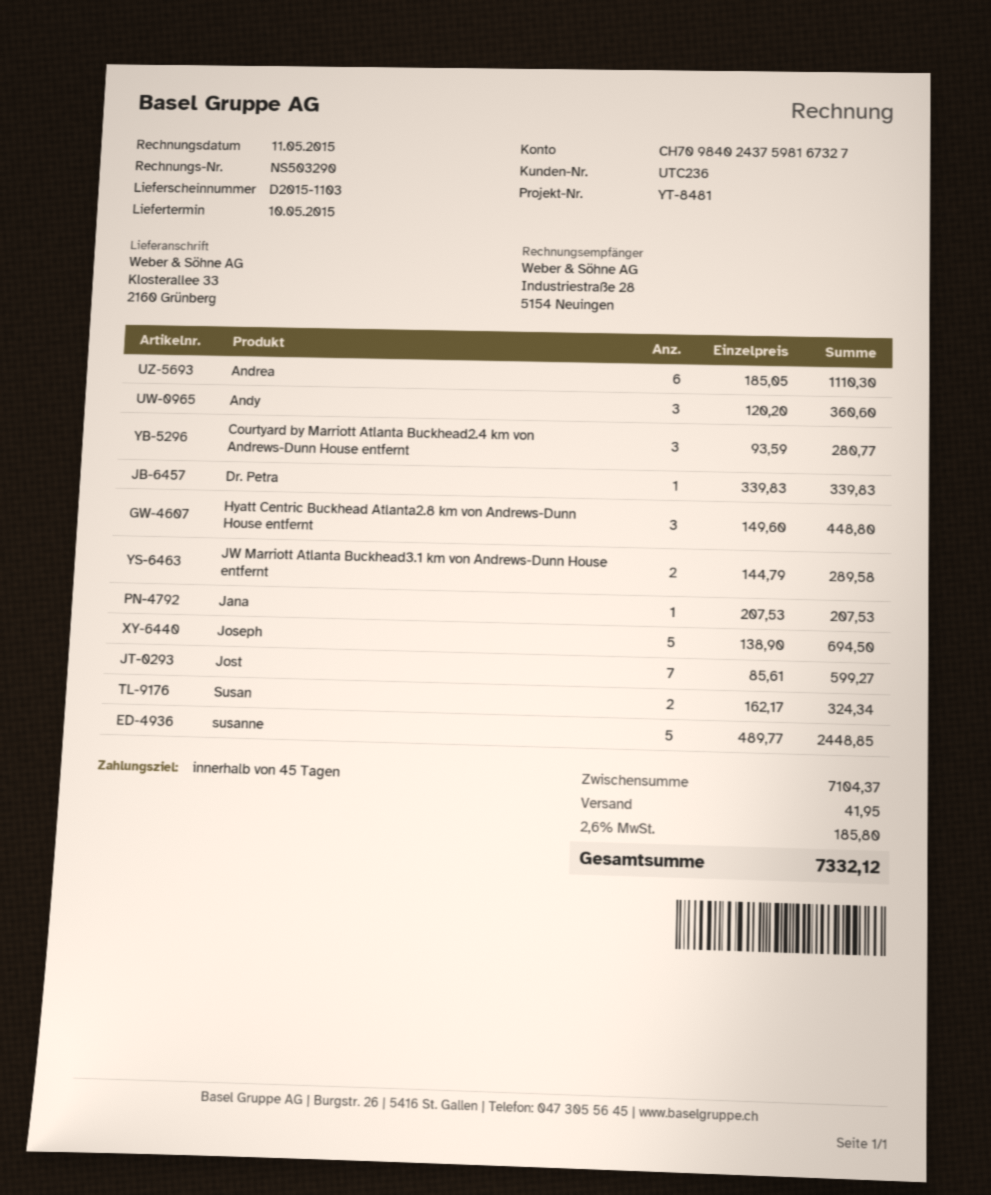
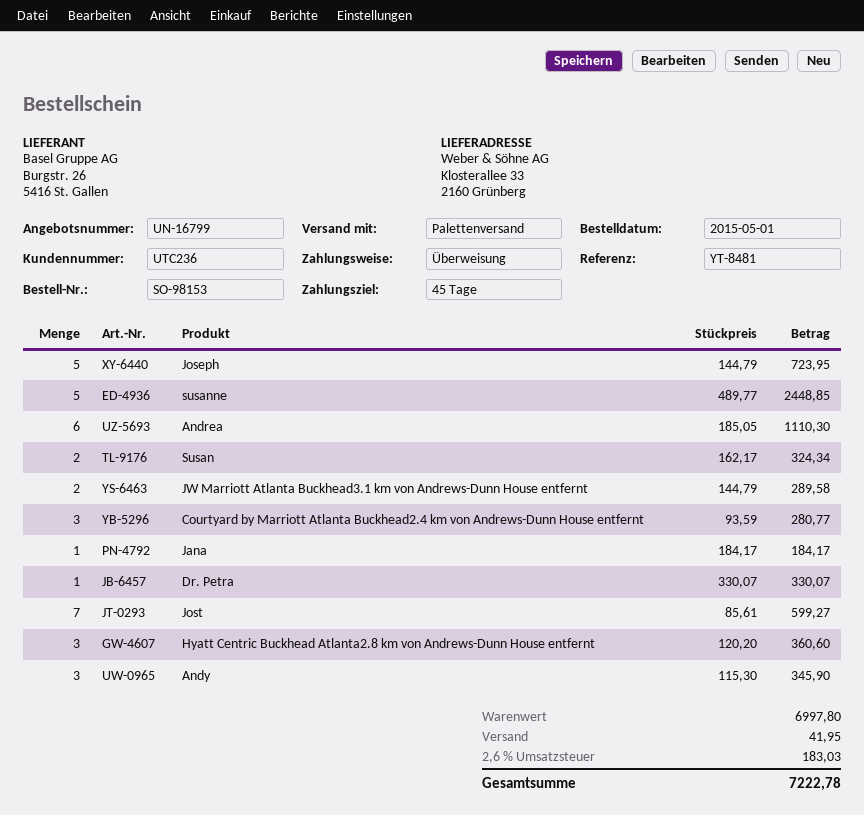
Andy: 3 x 120.20 = 360.60 -> 3 x 115.30 = 345.90
Dr. Petra: 1 x 339.83 = 339.83 -> 1 x 330.07 = 330.07
Hyatt Centric Buckhead Atlanta2.8 km von Andrews-Dunn House entfernt: 3 x 149.60 = 448.80 -> 3 x 120.20 = 360.60
Jana: 1 x 207.53 = 207.53 -> 1 x 184.17 = 184.17
Joseph: 5 x 138.90 = 694.50 -> 5 x 144.79 = 723.95
subtotal: 7104.37 -> 6997.80
tax: 2.6% = 185.80 -> 2.6% = 183.03
total: 7332.12 -> 7222.78

